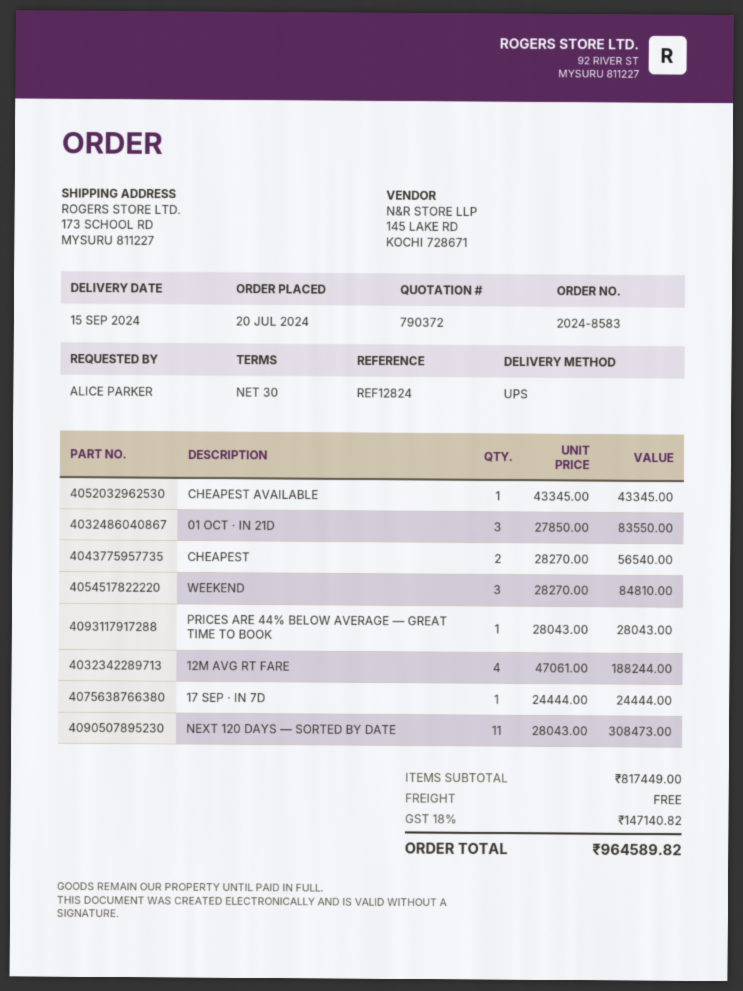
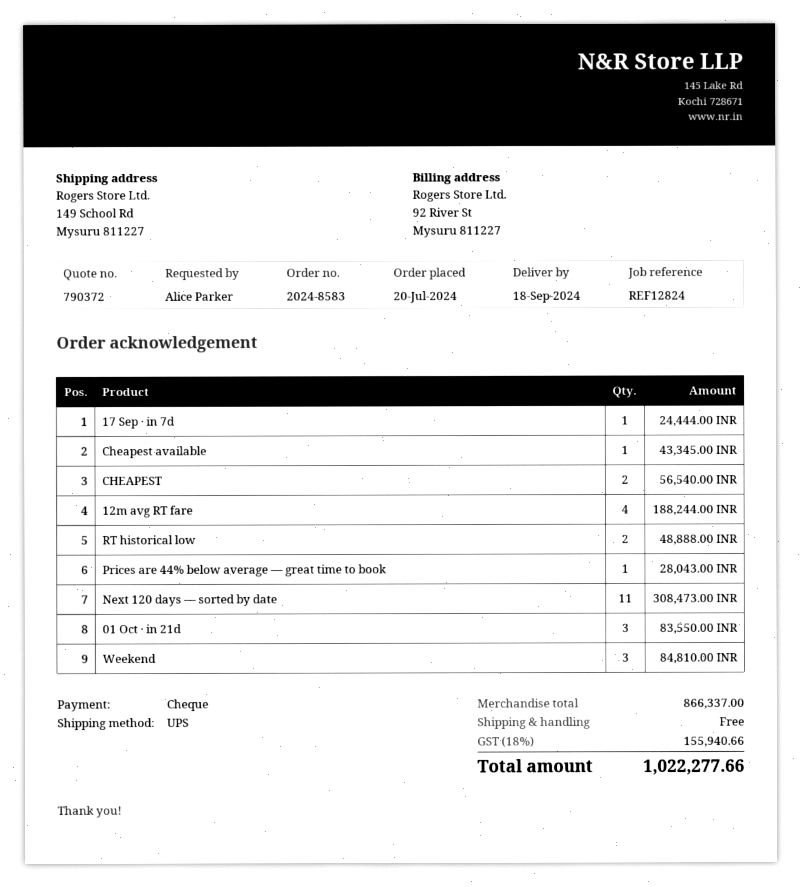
delivery date: 2024-09-15 -> 2024-09-18
ship to: 173 SCHOOL RD, MYSURU 811227 -> 149 School Rd, Mysuru 811227
RT historical low: none -> 2 for 48888.00
subtotal: 817449.00 -> 866337.00
tax: 18% = 147140.82 -> 18% = 155940.66
total: 964589.82 -> 1022277.66

